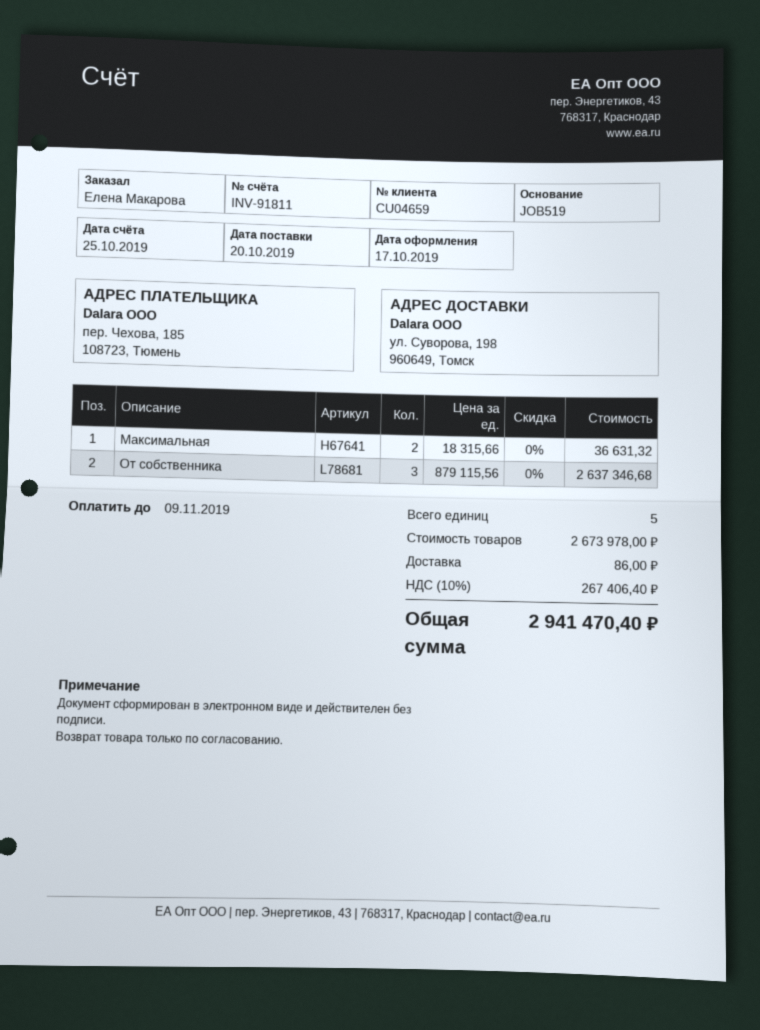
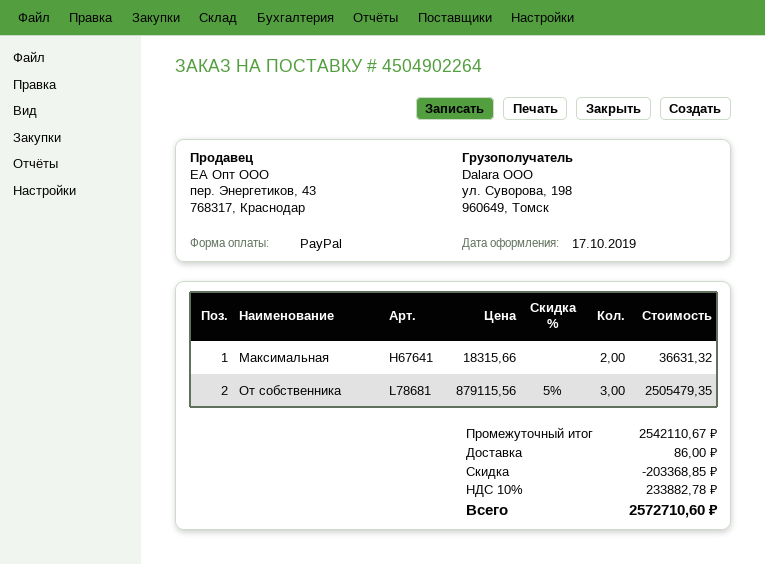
От собственника: 3 x 879115.56 = 2637346.68 -> 3 x 879115.56 - 5% = 2505479.35
subtotal: 2673978.00 -> 2542110.67
discount: none -> 203368.85
tax: 10% = 267406.40 -> 10% = 233882.78
total: 2941470.40 -> 2572710.60

